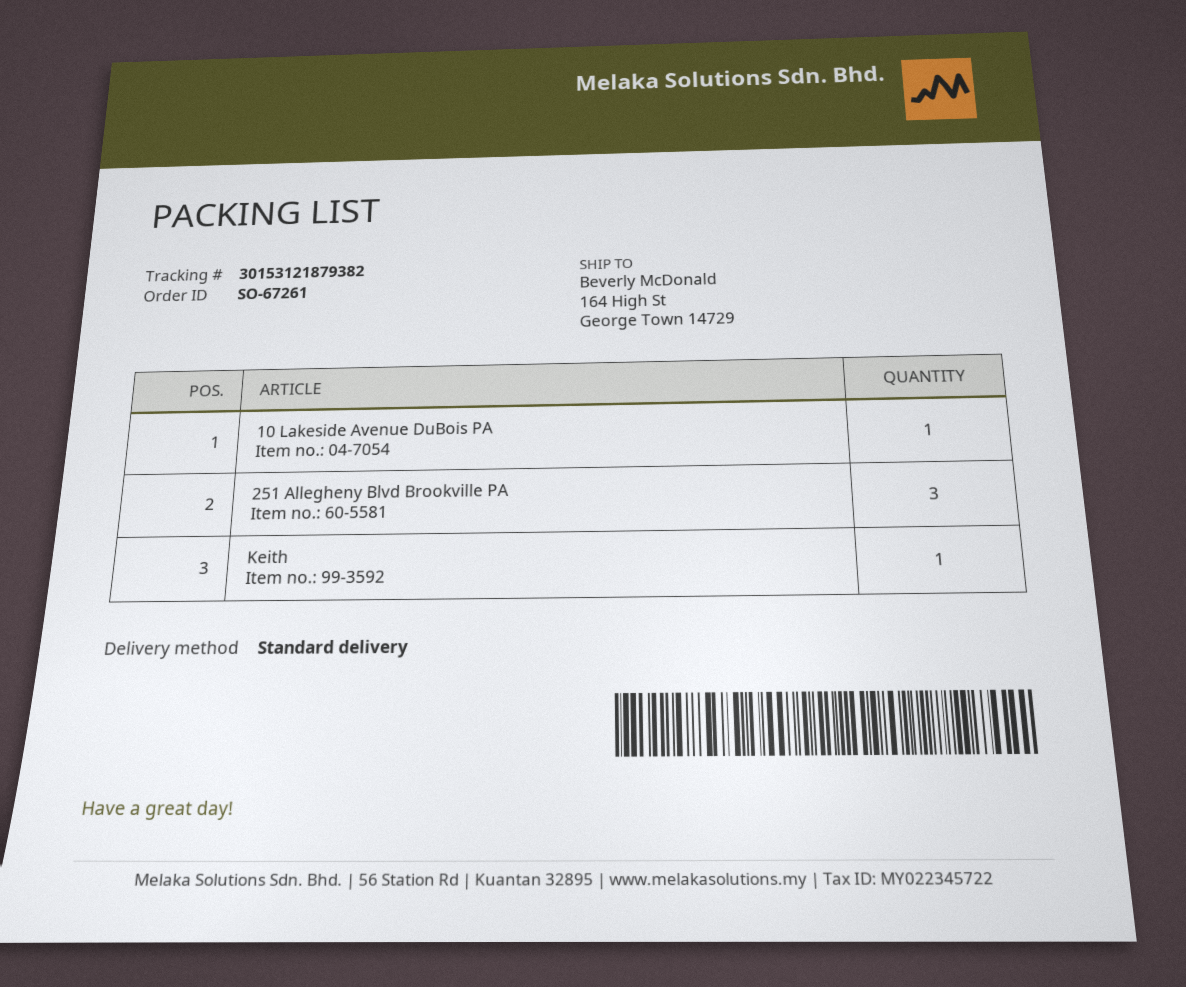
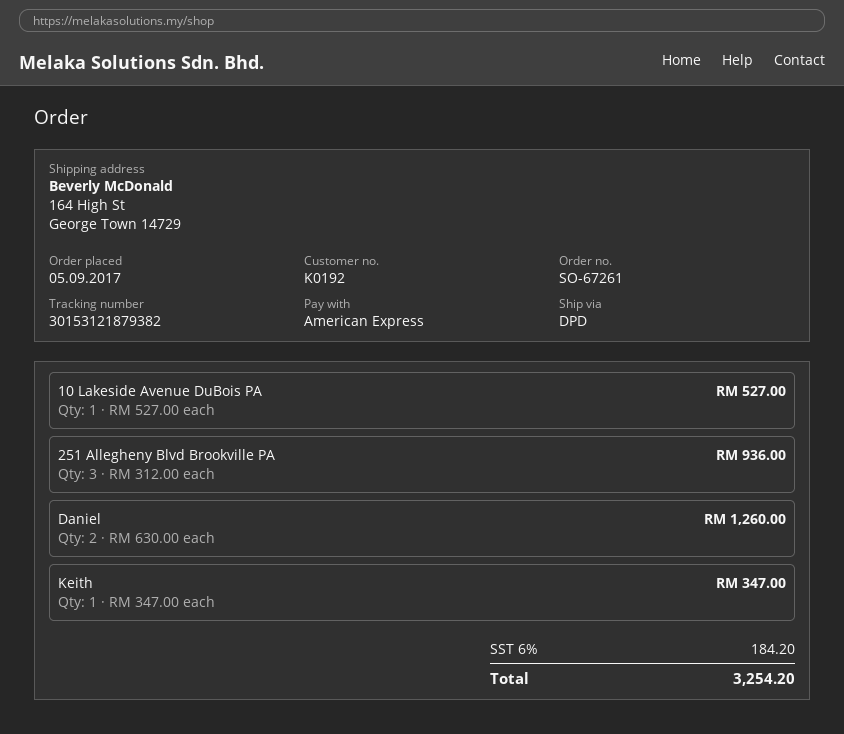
shipping method: standard -> DPD
Daniel: none -> 2

